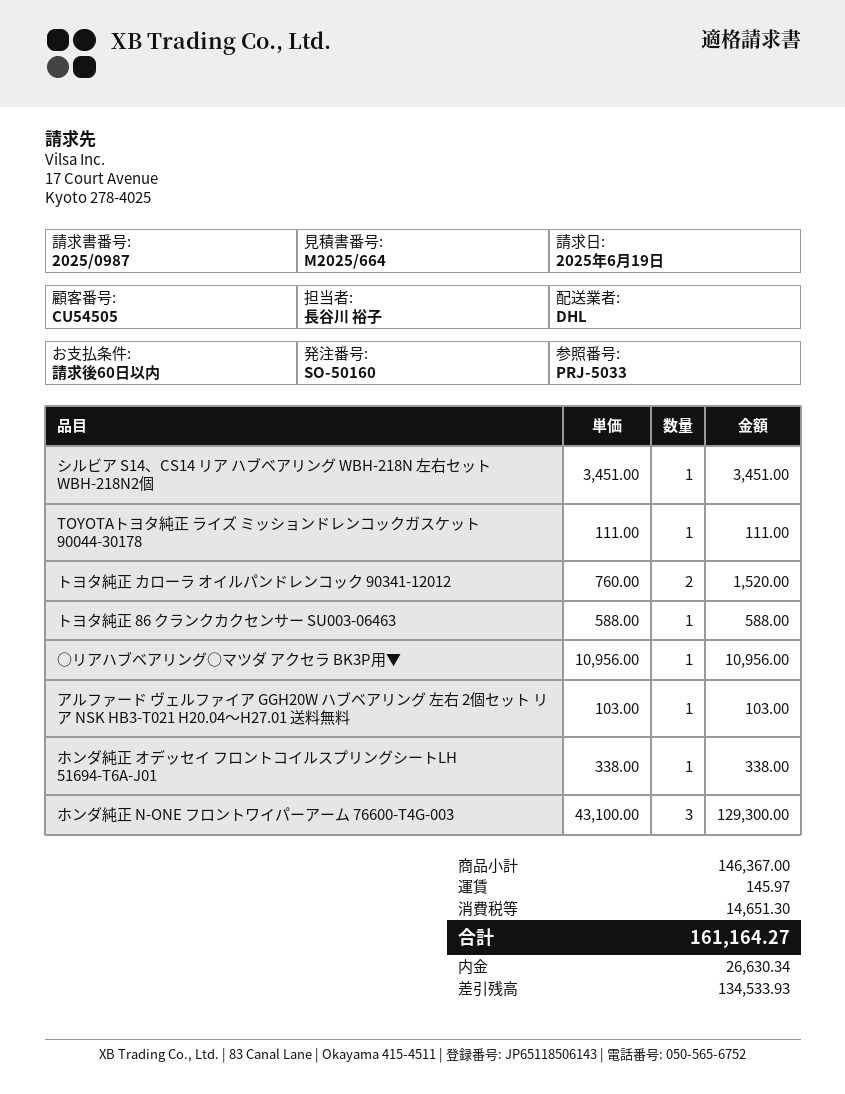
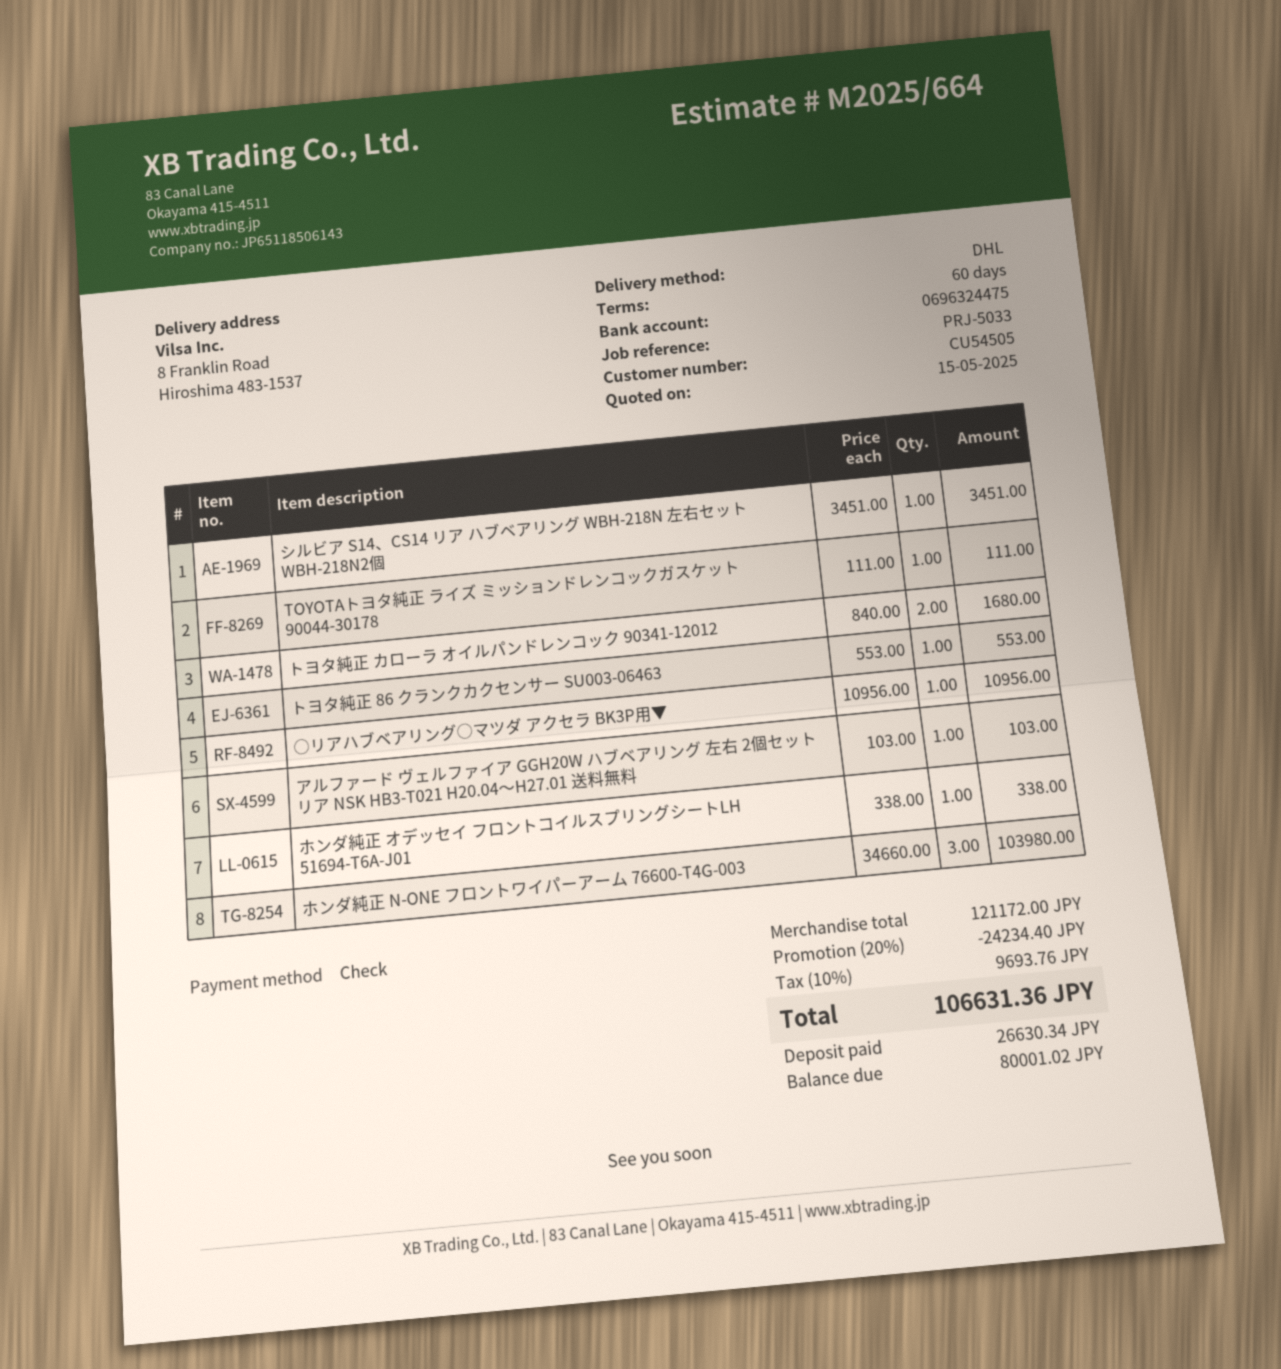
トヨタ純正 カローラ オイルパンドレンコック 90341-12012: 2 x 760.00 = 1520.00 -> 2 x 840.00 = 1680.00
トヨタ純正 86 クランクカクセンサー SU003-06463: 1 x 588.00 = 588.00 -> 1 x 553.00 = 553.00
ホンダ純正 N-ONE フロントワイパーアーム 76600-T4G-003: 3 x 43100.00 = 129300.00 -> 3 x 34660.00 = 103980.00
subtotal: 146367.00 -> 121172.00
discount: none -> 20% = 24234.40
shipping: 145.97 -> none
tax: 14651.30 -> 9693.76
total: 161164.27 -> 106631.36
balance: 134533.93 -> 80001.02

